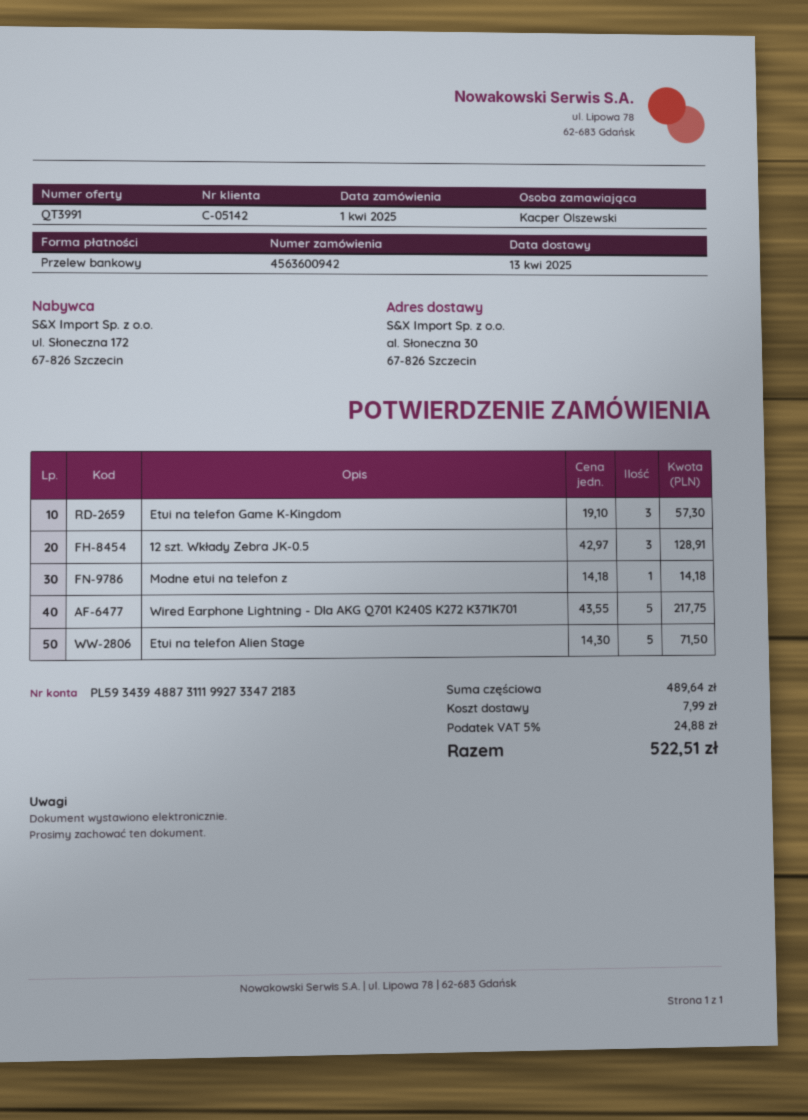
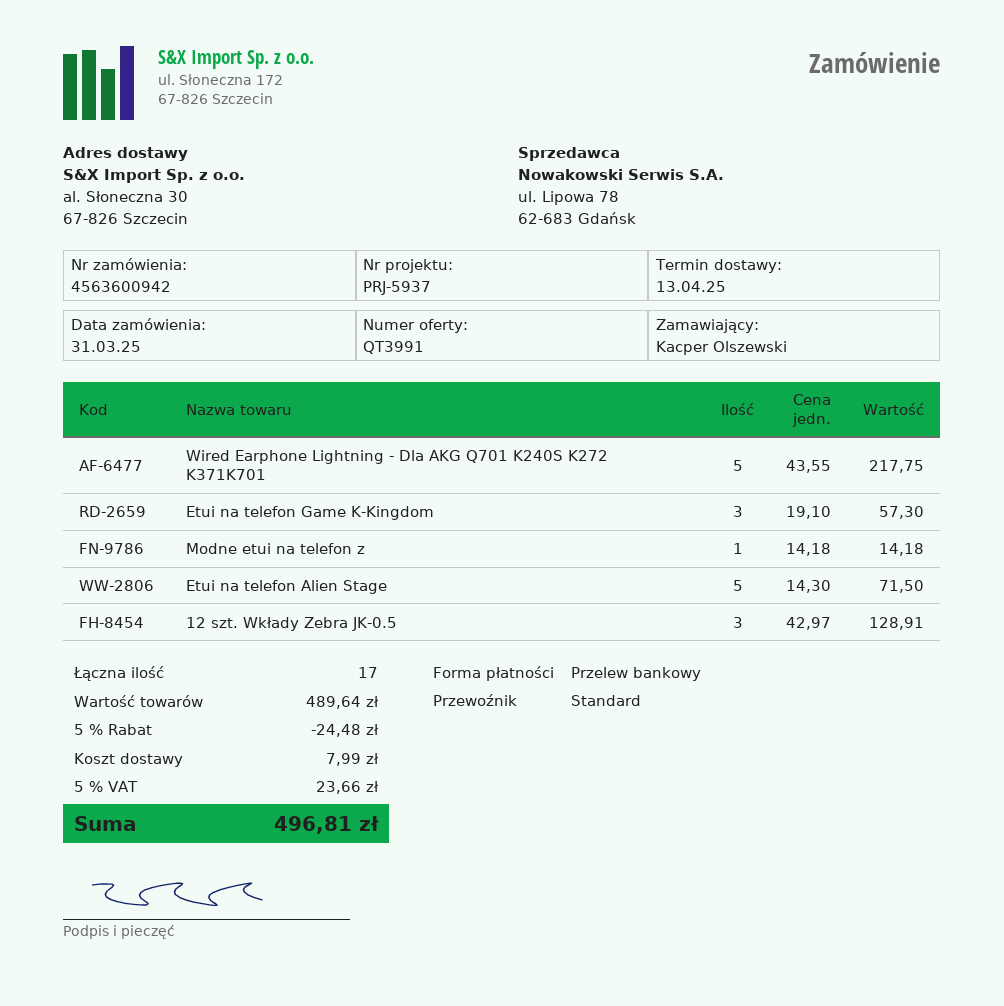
order date: 2025-04-01 -> 2025-03-31
discount: none -> 5% = 24.48
tax: 5% = 24.88 -> 5% = 23.66
total: 522.51 -> 496.81

